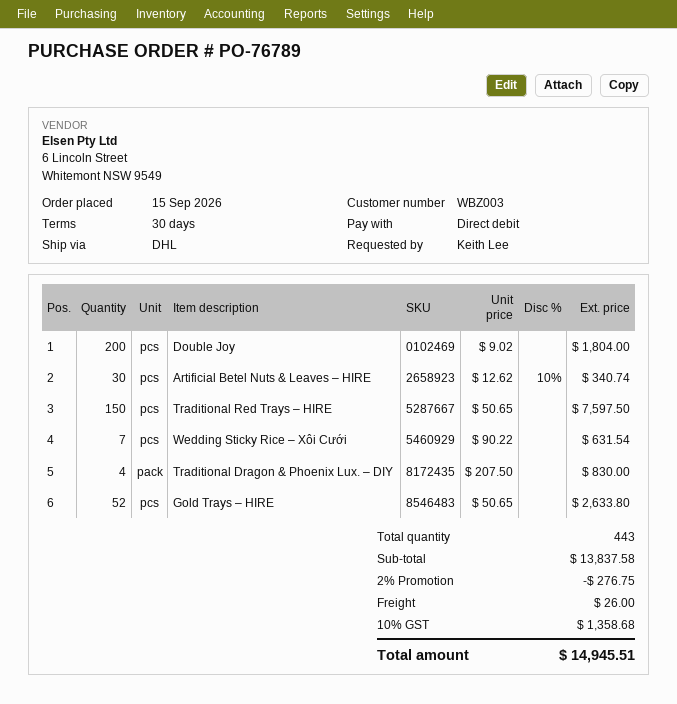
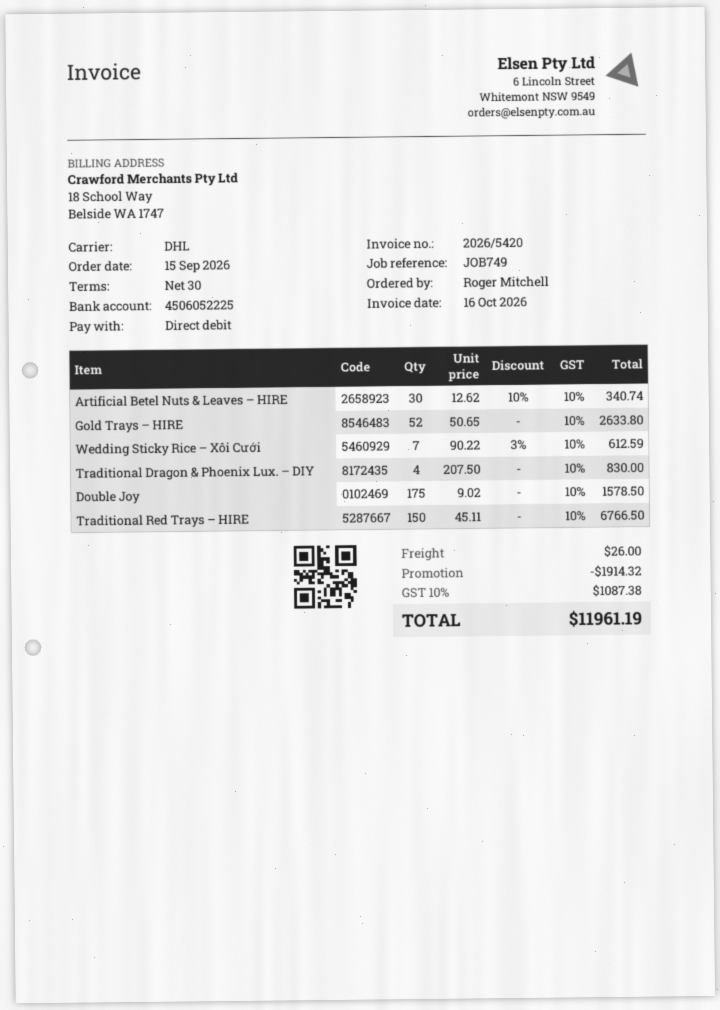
ordered by: Keith Lee -> Roger Mitchell
Double Joy: 200 x 9.02 = 1804.00 -> 175 x 9.02 = 1578.50
Traditional Red Trays – HIRE: 150 x 50.65 = 7597.50 -> 150 x 45.11 = 6766.50
Wedding Sticky Rice – Xôi Cưới: 7 x 90.22 = 631.54 -> 7 x 90.22 - 3% = 612.59
discount: 276.75 -> 1914.32
tax: 10% = 1358.68 -> 10% = 1087.38
total: 14945.51 -> 11961.19

